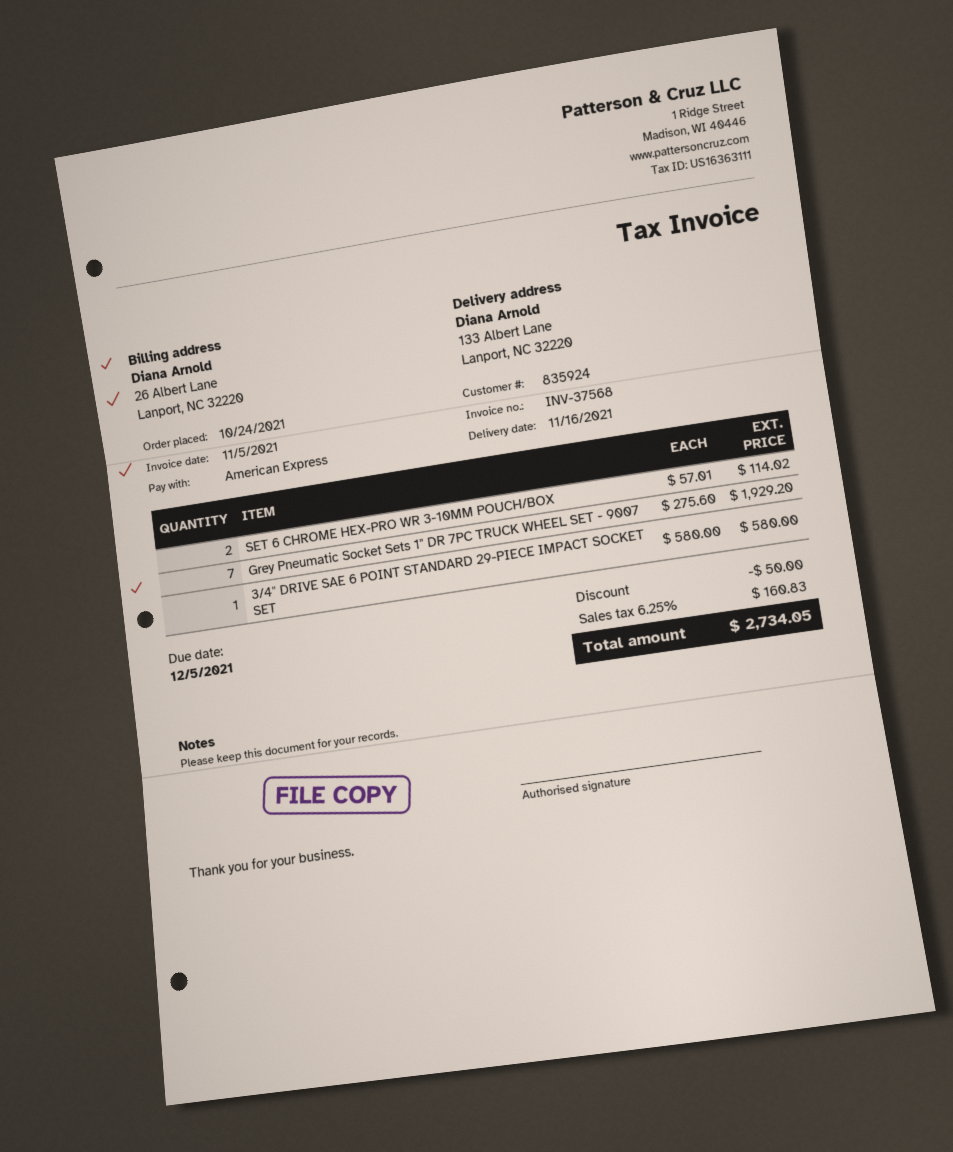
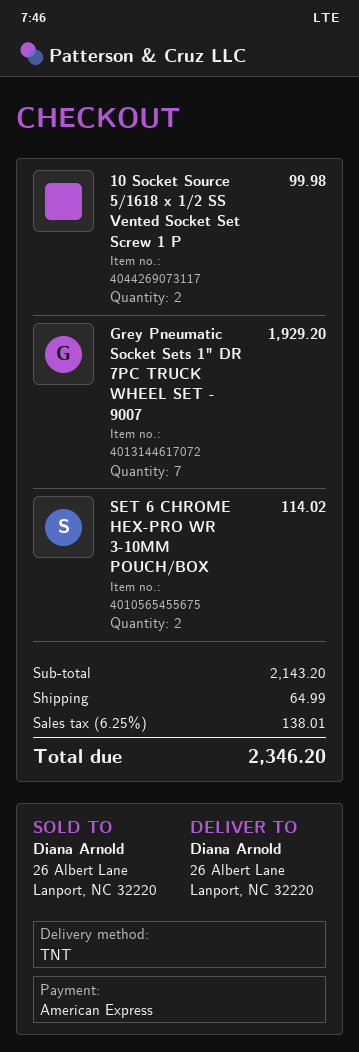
ship to: 133 Albert Lane, Lanport, NC 32220 -> 26 Albert Lane, Lanport, NC 32220
3/4" DRIVE SAE 6 POINT STANDARD 29-PIECE IMPACT SOCKET SET: 1 for 580.00 -> none
10 Socket Source 5/1618 x 1/2 SS Vented Socket Set Screw 1 P: none -> 2 for 99.98
discount: 50.00 -> none
shipping: none -> 64.99
tax: 6.25% = 160.83 -> 6.25% = 138.01
total: 2734.05 -> 2346.20

